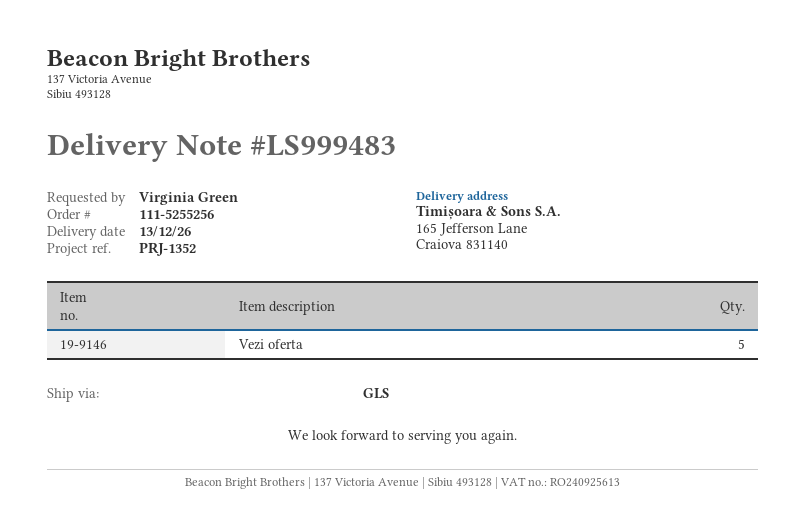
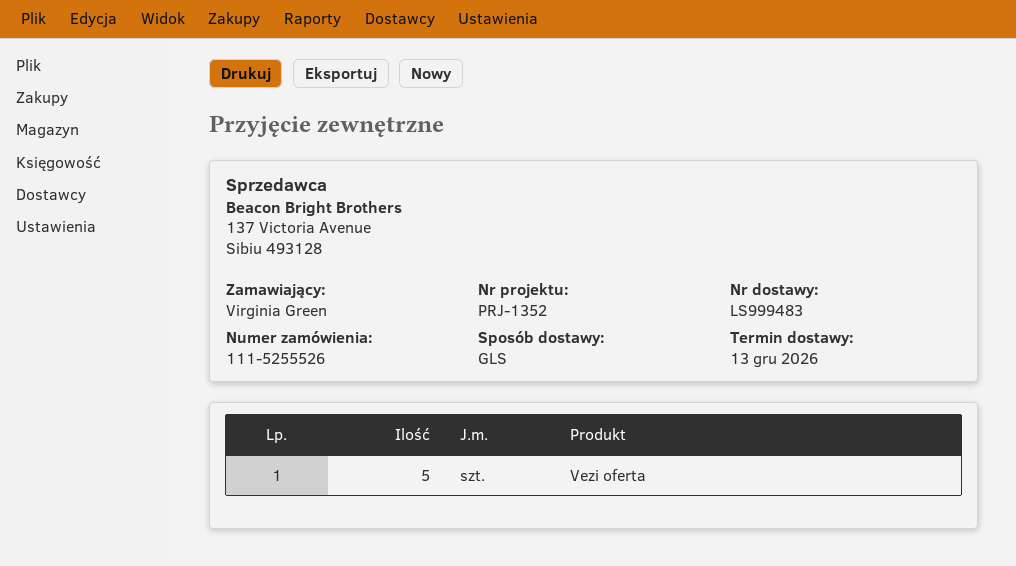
order number: 111-5255256 -> 111-5255526

